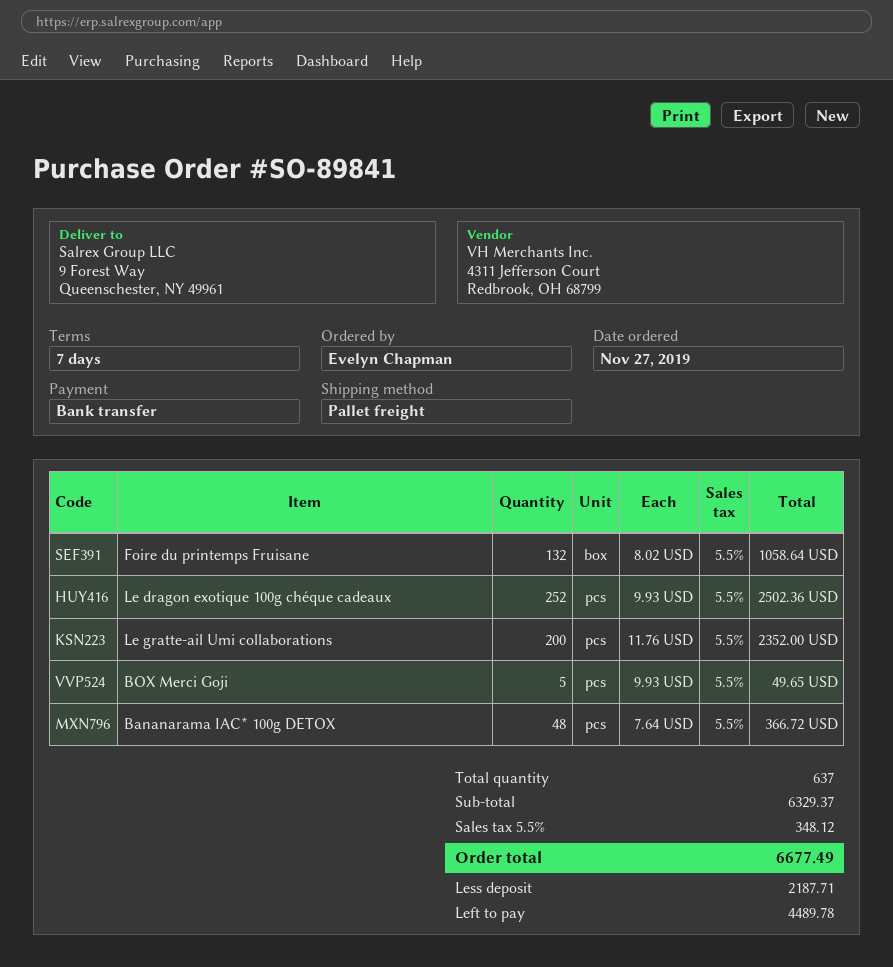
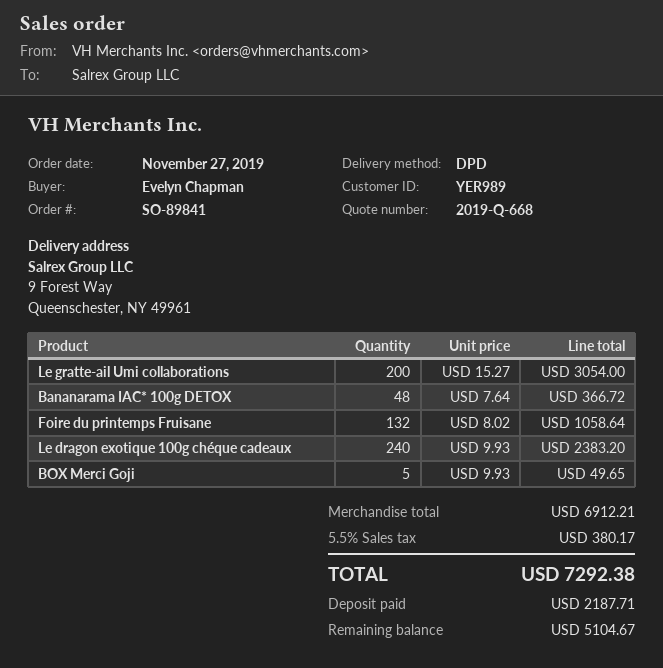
shipping method: pallet freight -> DPD
Le dragon exotique 100g chéque cadeaux: 252 x 9.93 = 2502.36 -> 240 x 9.93 = 2383.20
Le gratte-ail Umi collaborations: 200 x 11.76 = 2352.00 -> 200 x 15.27 = 3054.00
subtotal: 6329.37 -> 6912.21
tax: 5.5% = 348.12 -> 5.5% = 380.17
total: 6677.49 -> 7292.38
balance: 4489.78 -> 5104.67

